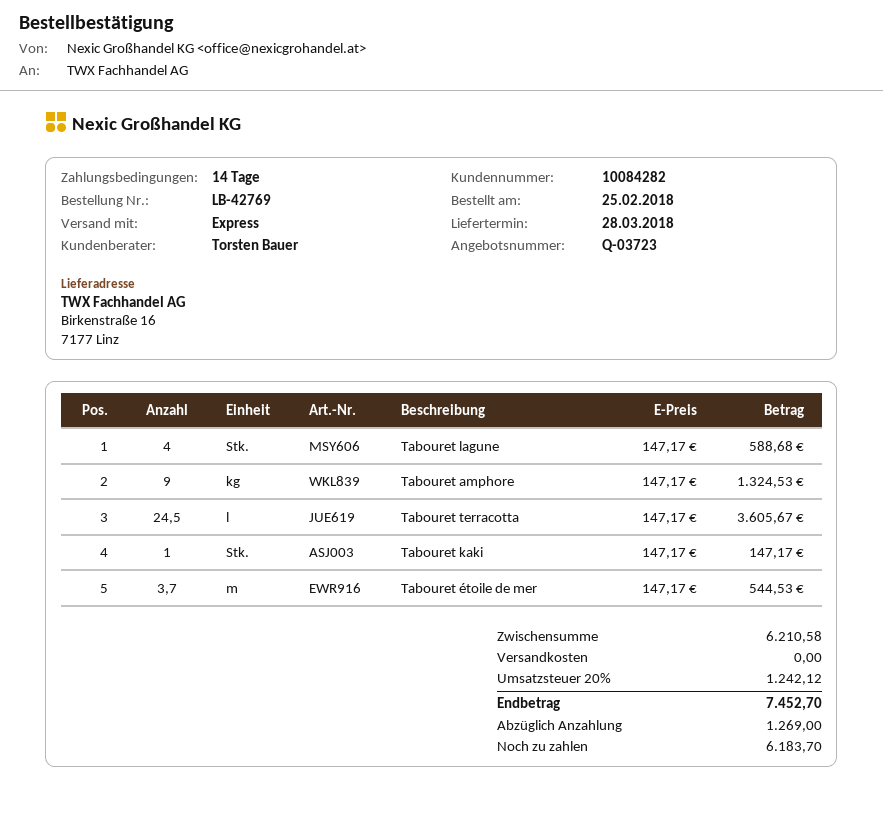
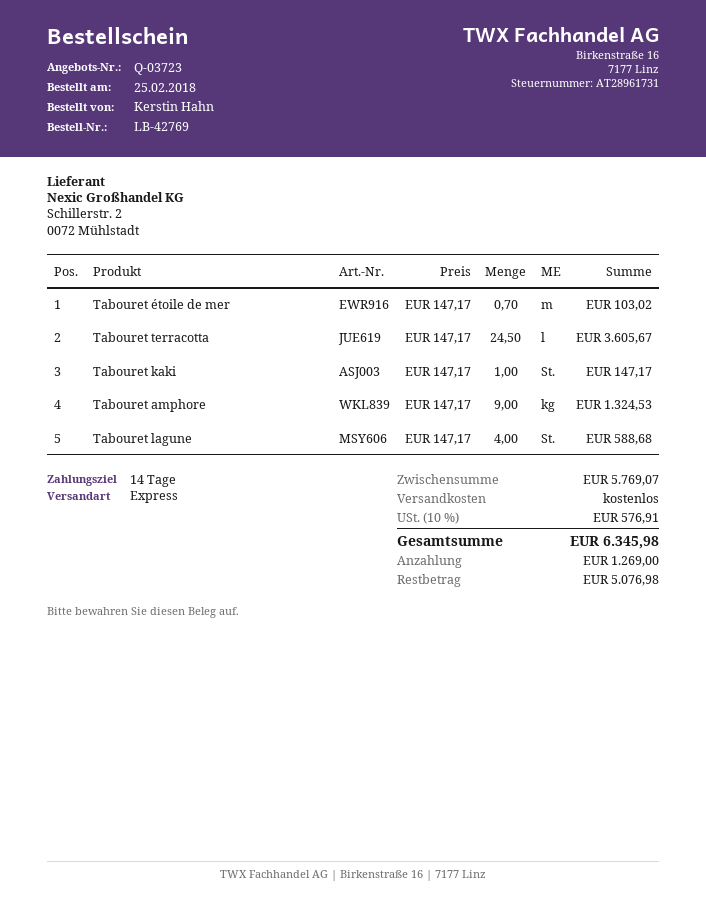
Tabouret étoile de mer: 3.7 x 147.17 = 544.53 -> 0.7 x 147.17 = 103.02
subtotal: 6210.58 -> 5769.07
tax: 20% = 1242.12 -> 10% = 576.91
total: 7452.70 -> 6345.98
balance: 6183.70 -> 5076.98

